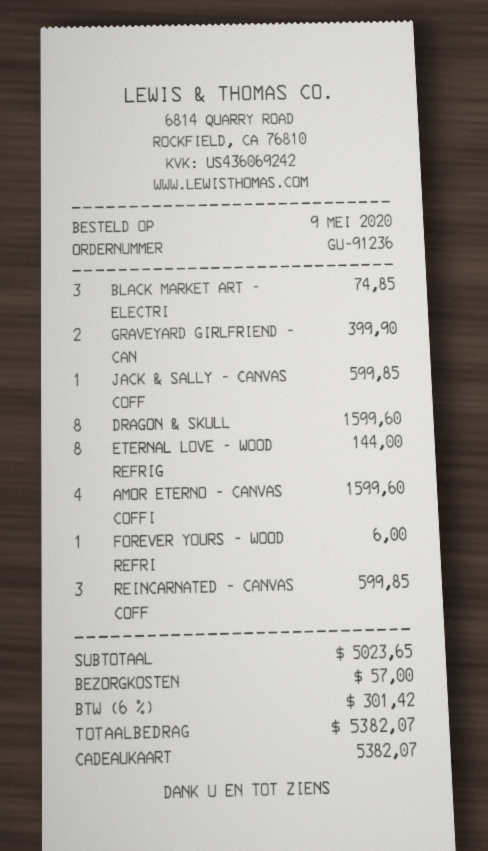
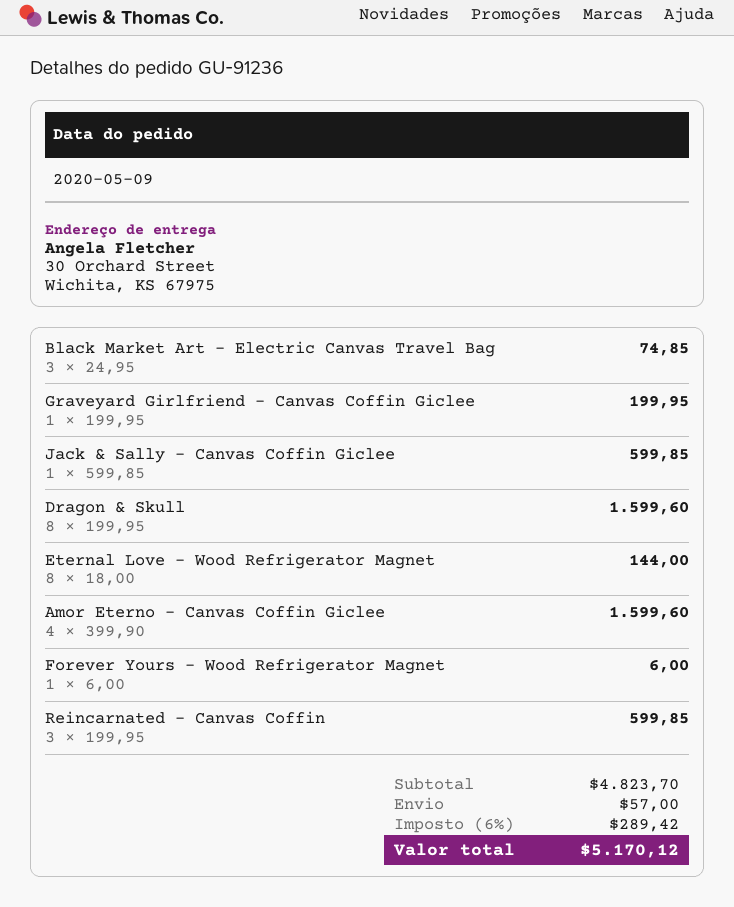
GRAVEYARD GIRLFRIEND - CAN: 2 for 399.90 -> 1 for 199.95
subtotal: 5023.65 -> 4823.70
tax: 6% = 301.42 -> 6% = 289.42
total: 5382.07 -> 5170.12

